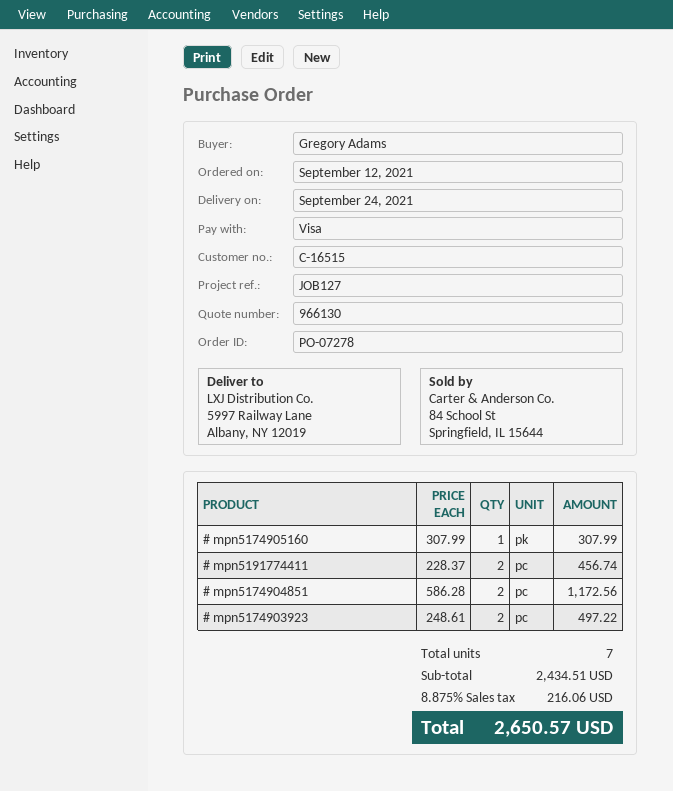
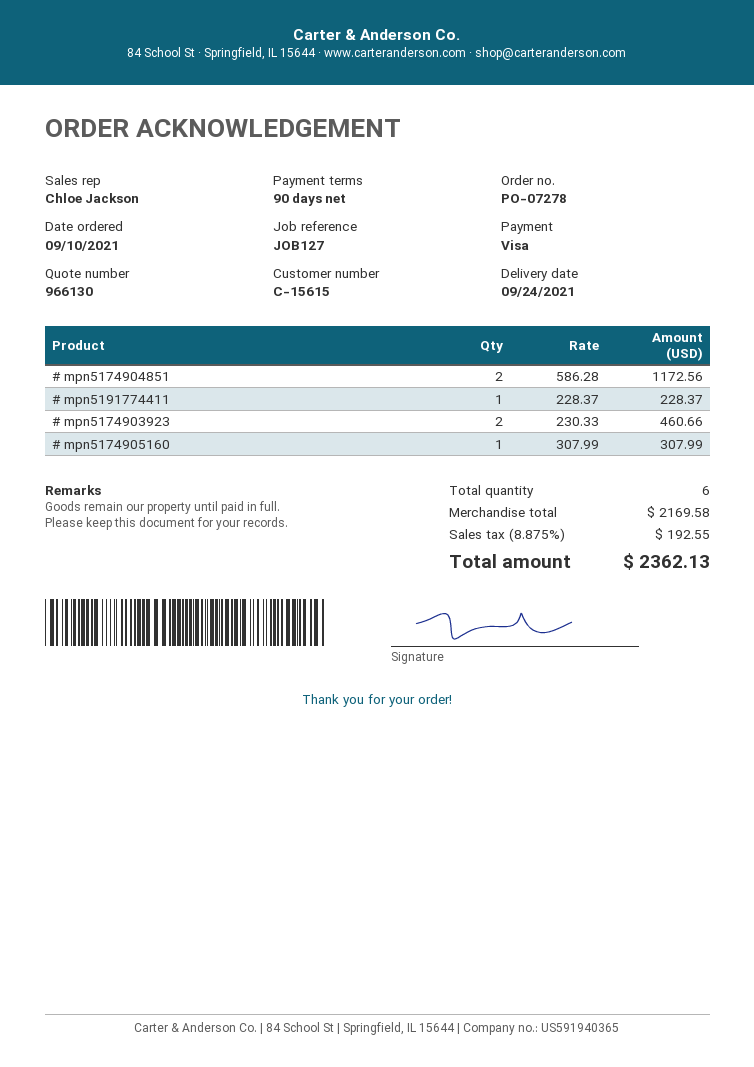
order date: 2021-09-12 -> 2021-09-10
customer number: C-16515 -> C-15615
# mpn5191774411: 2 x 228.37 = 456.74 -> 1 x 228.37 = 228.37
# mpn5174903923: 2 x 248.61 = 497.22 -> 2 x 230.33 = 460.66
total quantity: 7 -> 6
subtotal: 2434.51 -> 2169.58
tax: 8.875% = 216.06 -> 8.875% = 192.55
total: 2650.57 -> 2362.13

